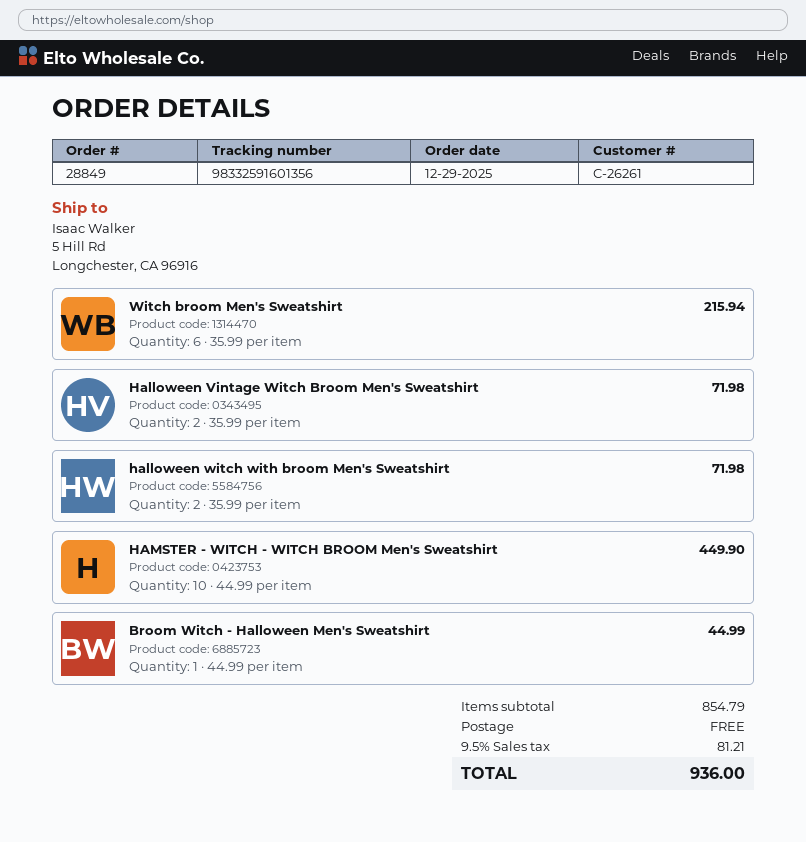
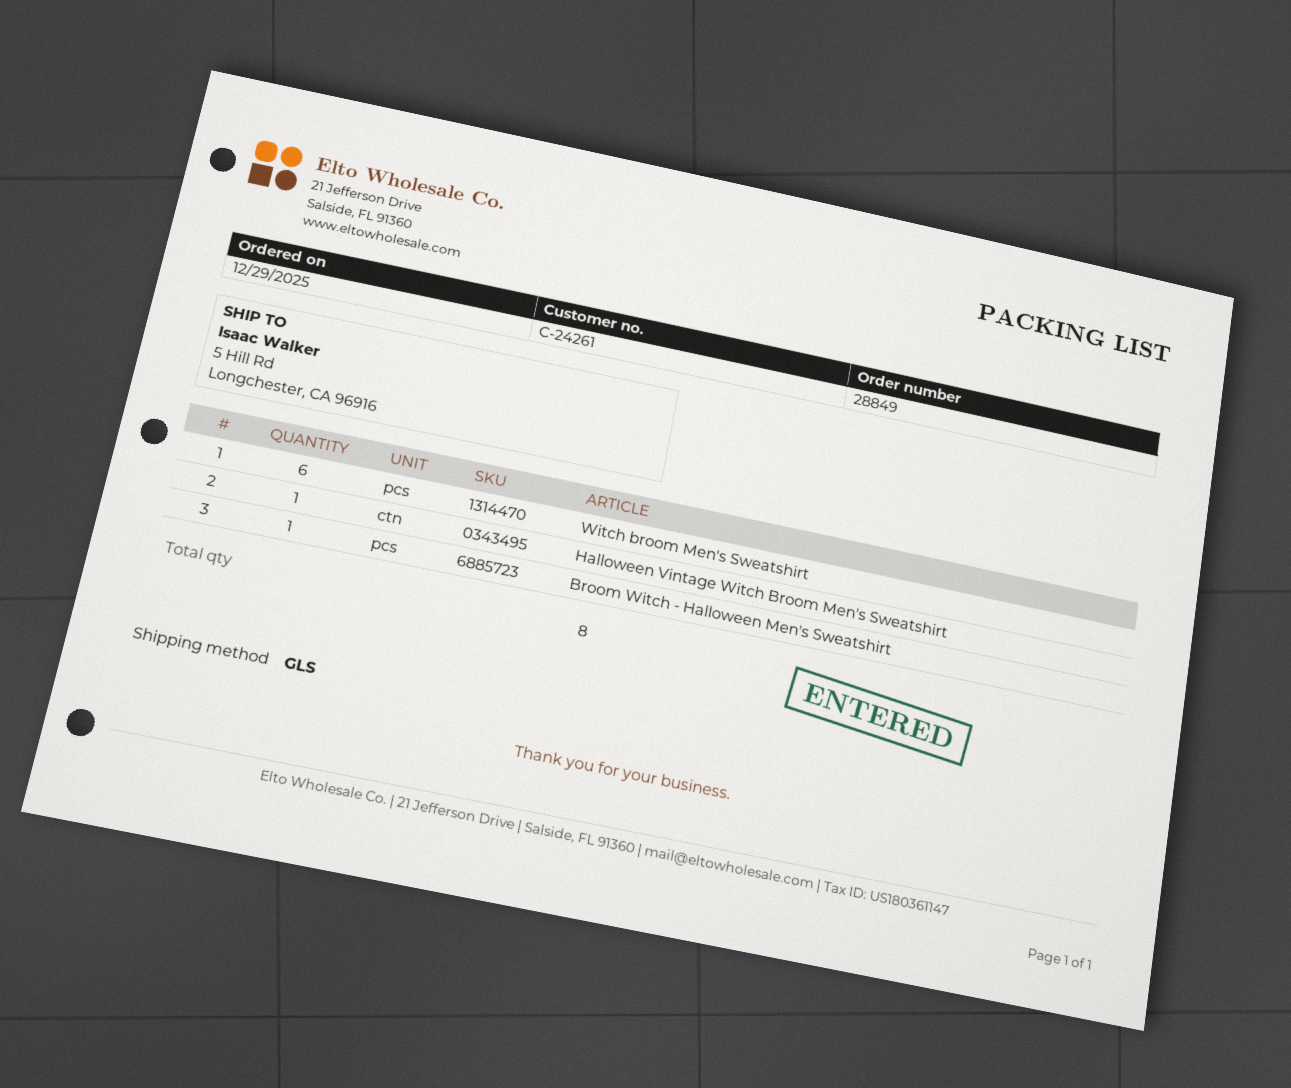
customer number: C-26261 -> C-24261
Halloween Vintage Witch Broom Men's Sweatshirt: 2 -> 1
halloween witch with broom Men's Sweatshirt: 2 -> none
HAMSTER - WITCH - WITCH BROOM Men's Sweatshirt: 10 -> none

